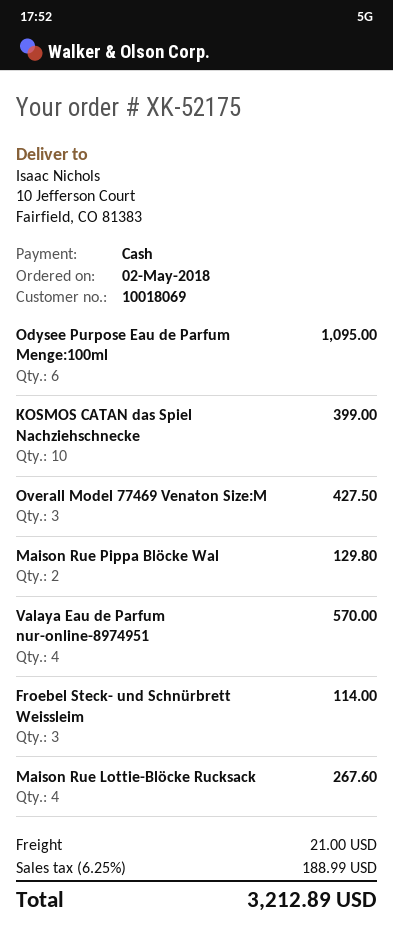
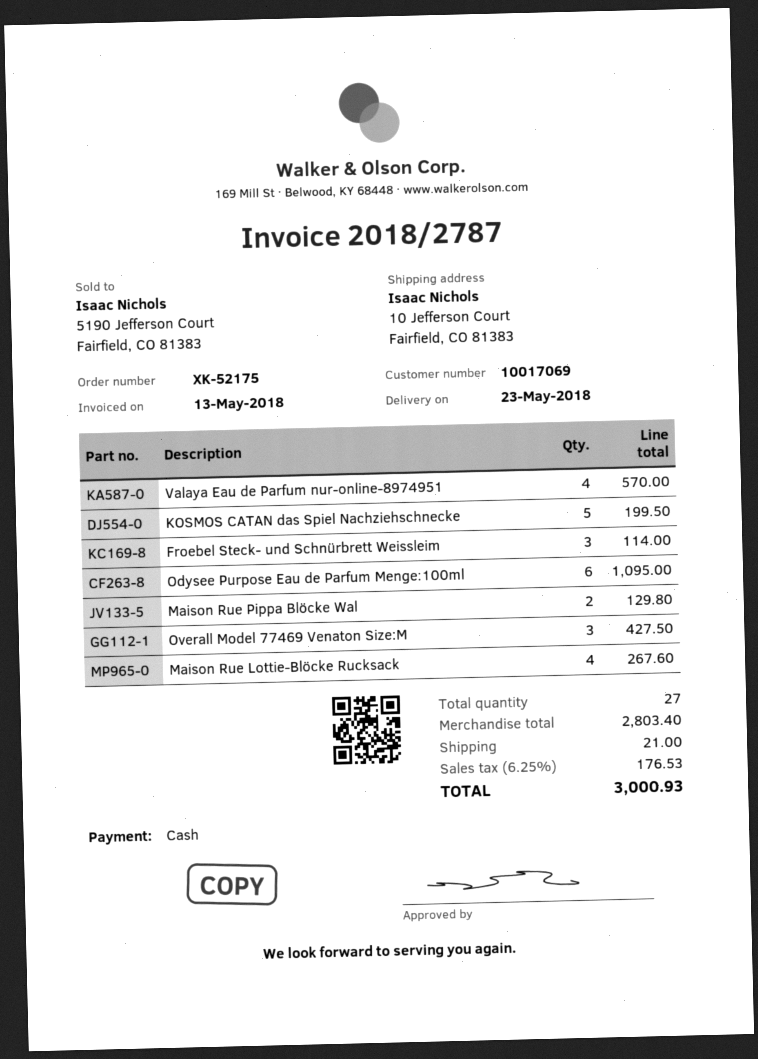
customer number: 10018069 -> 10017069
KOSMOS CATAN das Spiel Nachziehschnecke: 10 for 399.00 -> 5 for 199.50
tax: 6.25% = 188.99 -> 6.25% = 176.53
total: 3212.89 -> 3000.93

